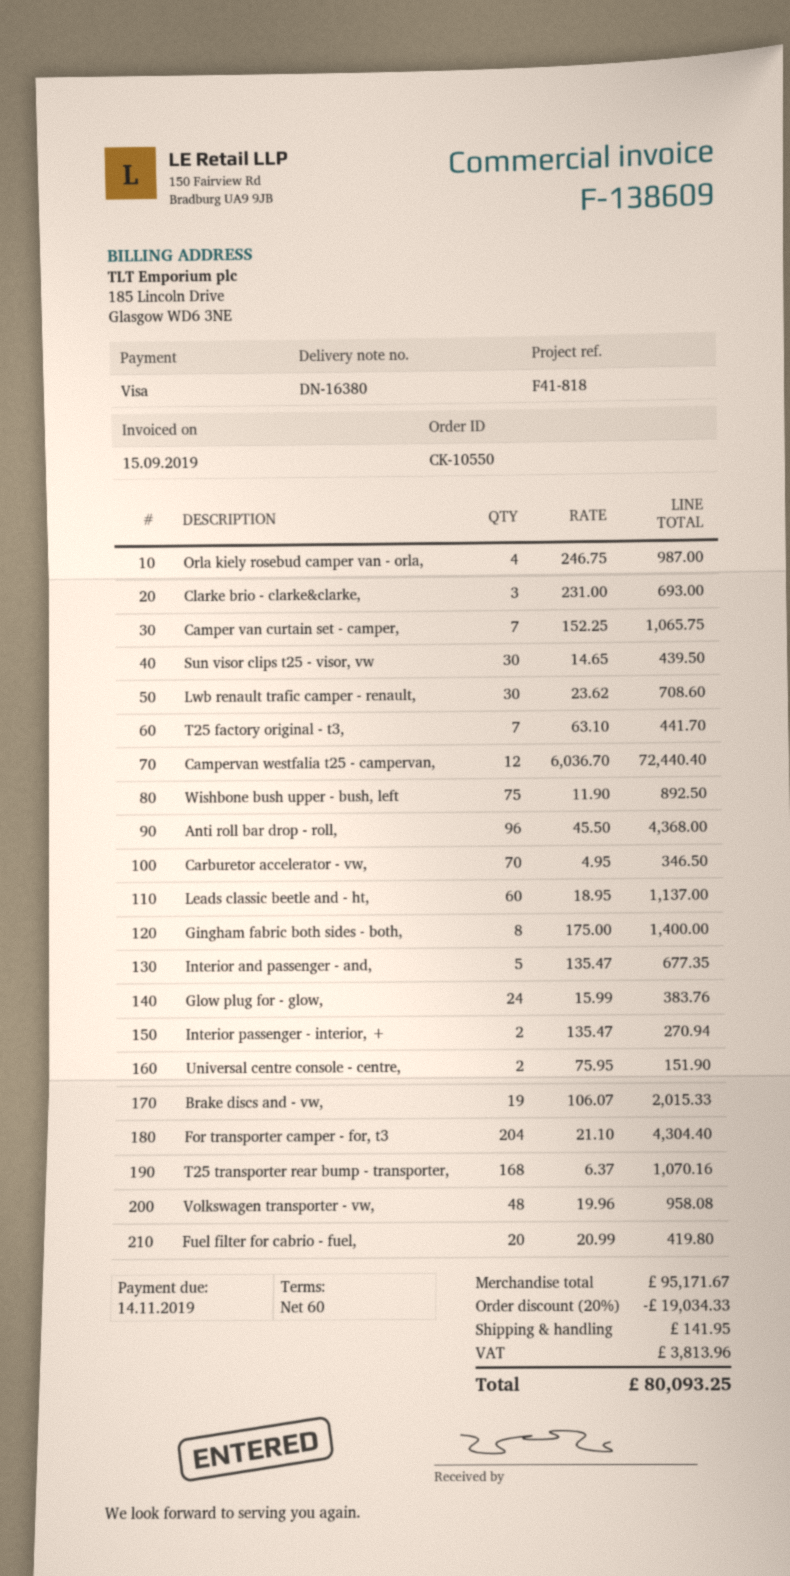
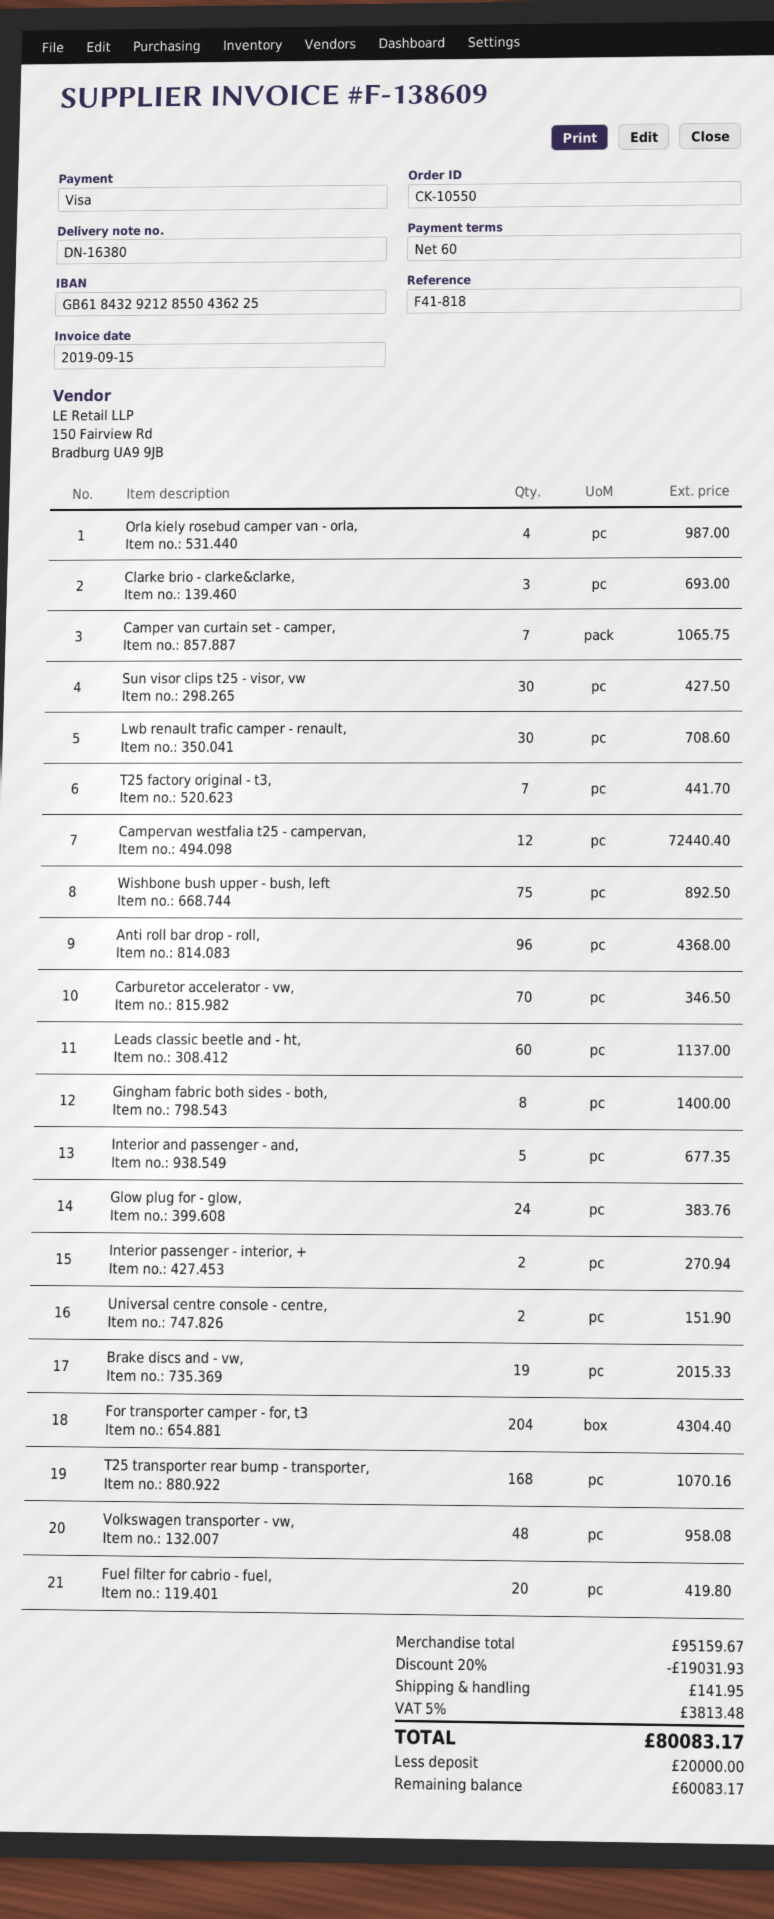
Sun visor clips t25 - visor, vw: 30 for 439.50 -> 30 for 427.50
subtotal: 95171.67 -> 95159.67
discount: 20% = 19034.33 -> 20% = 19031.93
tax: 3813.96 -> 3813.48
total: 80093.25 -> 80083.17

